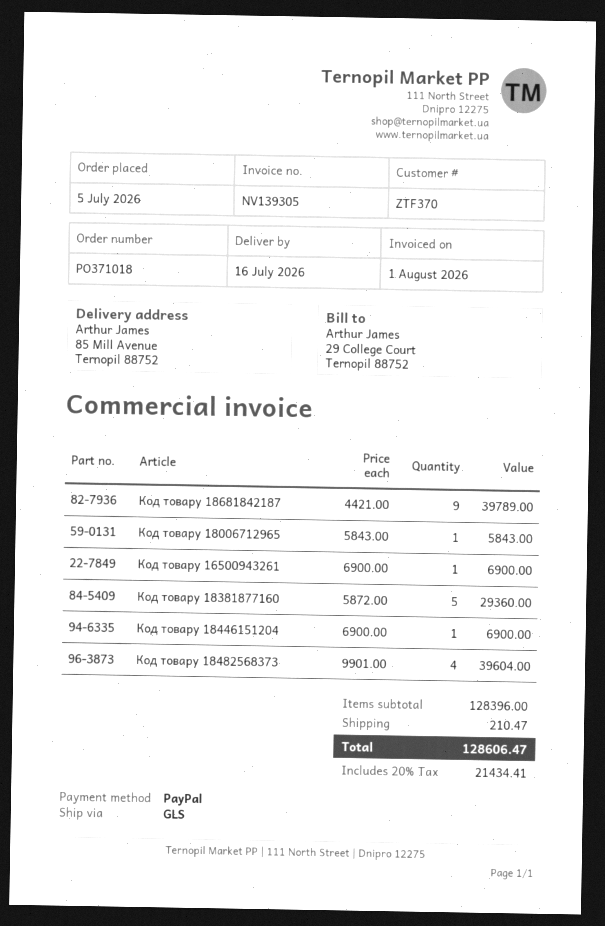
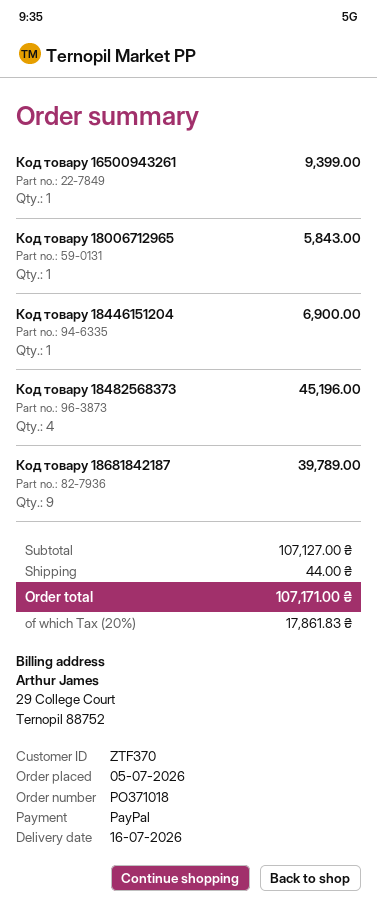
Код товару 16500943261: 1 for 6900.00 -> 1 for 9399.00
Код товару 18381877160: 5 for 29360.00 -> none
Код товару 18482568373: 4 for 39604.00 -> 4 for 45196.00
subtotal: 128396.00 -> 107127.00
shipping: 210.47 -> 44.00
tax: 20% = 21434.41 -> 20% = 17861.83
total: 128606.47 -> 107171.00

